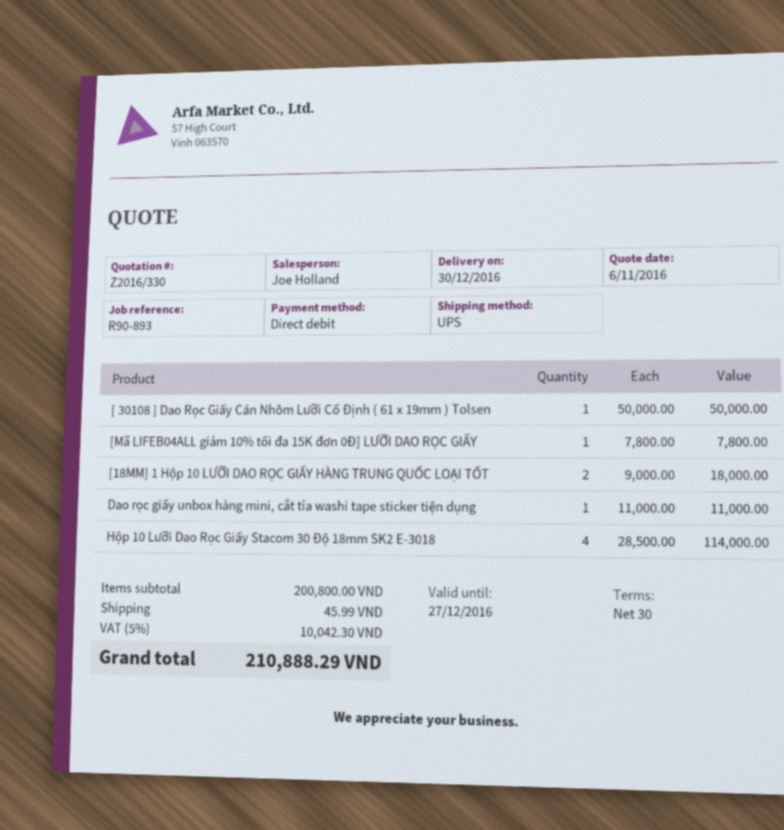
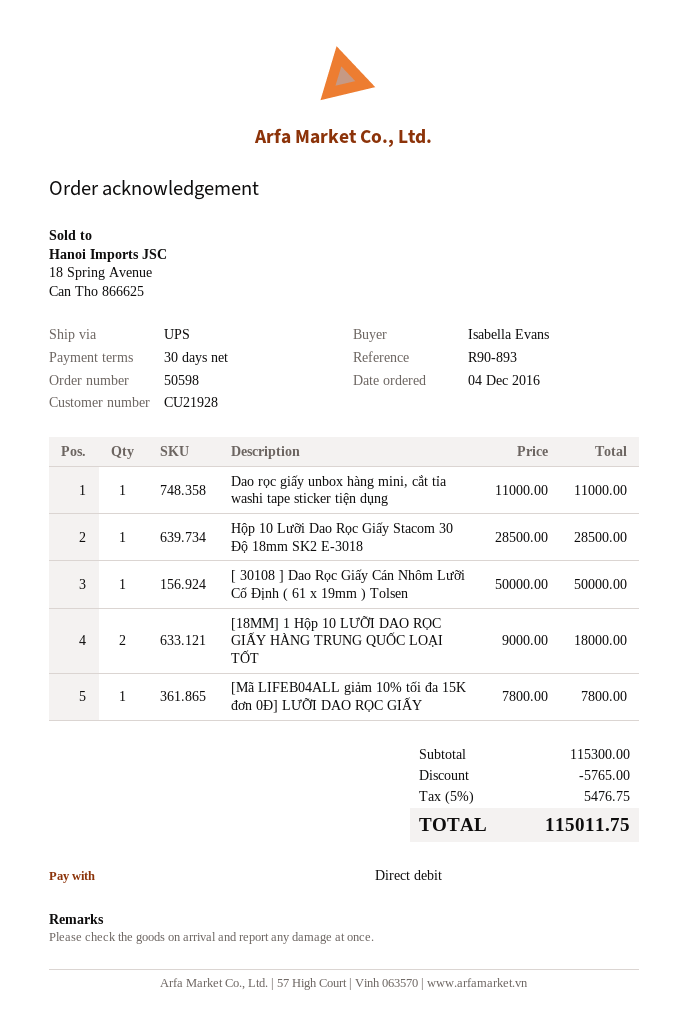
Hộp 10 Lưỡi Dao Rọc Giấy Stacom 30 Độ 18mm SK2 E-3018: 4 x 28500.00 = 114000.00 -> 1 x 28500.00 = 28500.00
subtotal: 200800.00 -> 115300.00
discount: none -> 5765.00
shipping: 45.99 -> none
tax: 5% = 10042.30 -> 5% = 5476.75
total: 210888.29 -> 115011.75

